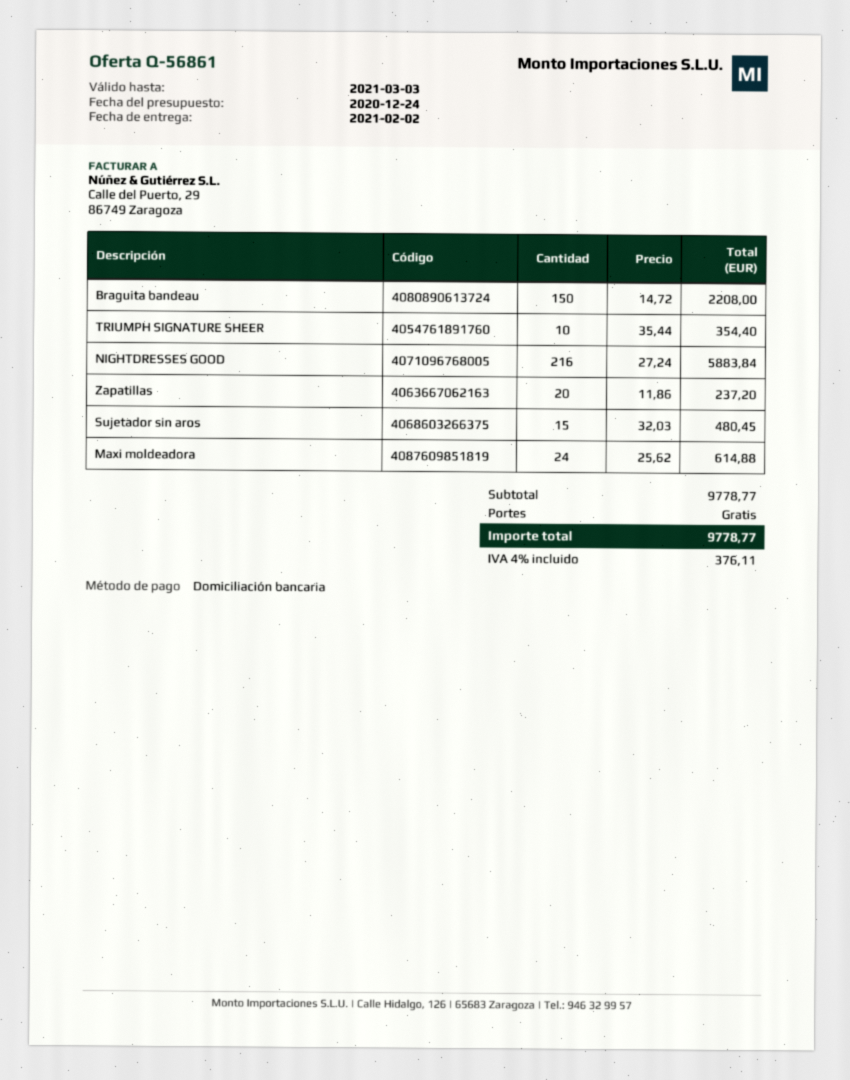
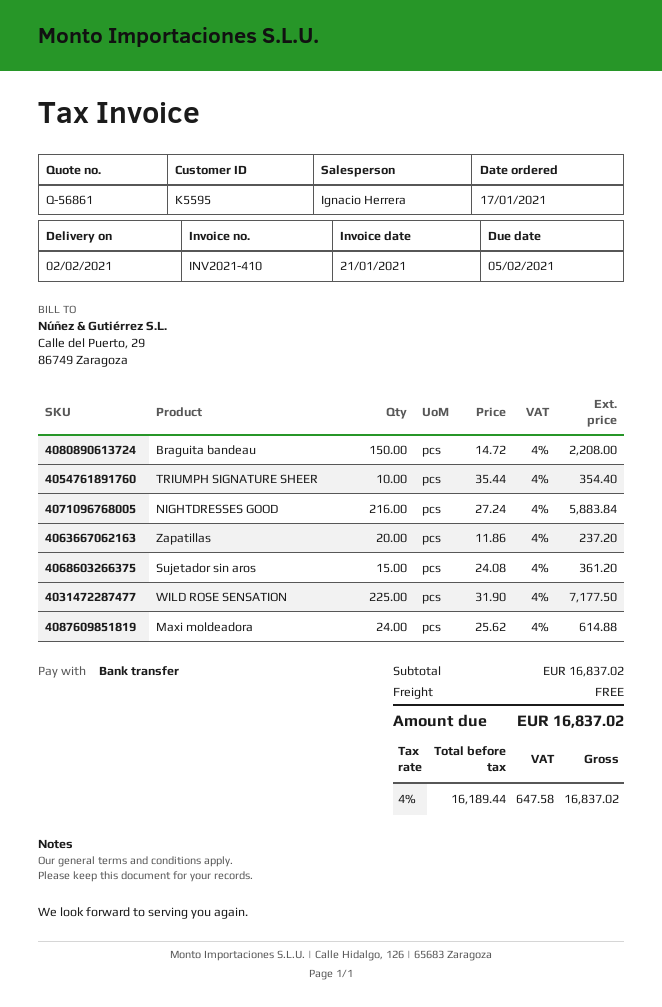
payment method: direct debit -> bank transfer
Sujetador sin aros: 15 x 32.03 = 480.45 -> 15 x 24.08 = 361.20
WILD ROSE SENSATION: none -> 225 x 31.90 = 7177.50
subtotal: 9778.77 -> 16837.02
tax: 4% = 376.11 -> 4% = 647.58
total: 9778.77 -> 16837.02

